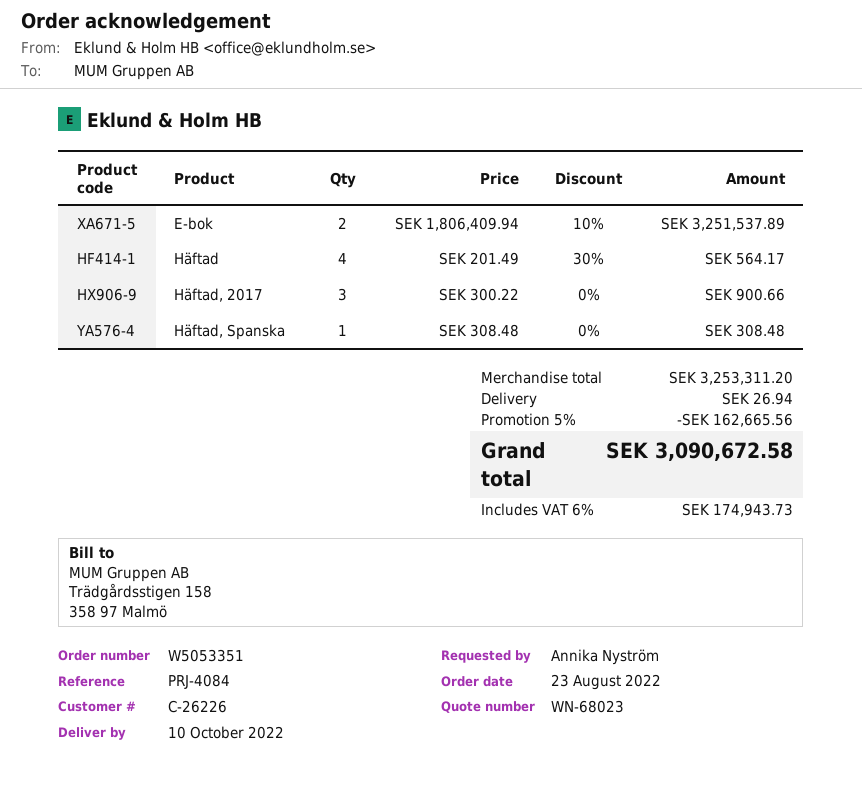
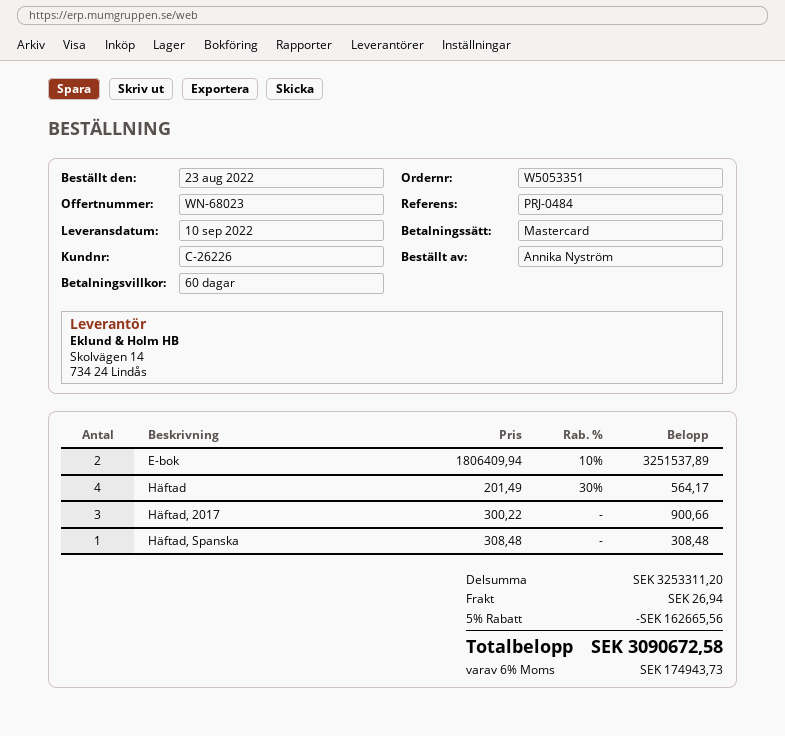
delivery date: 2022-10-10 -> 2022-09-10
reference: PRJ-4084 -> PRJ-0484

